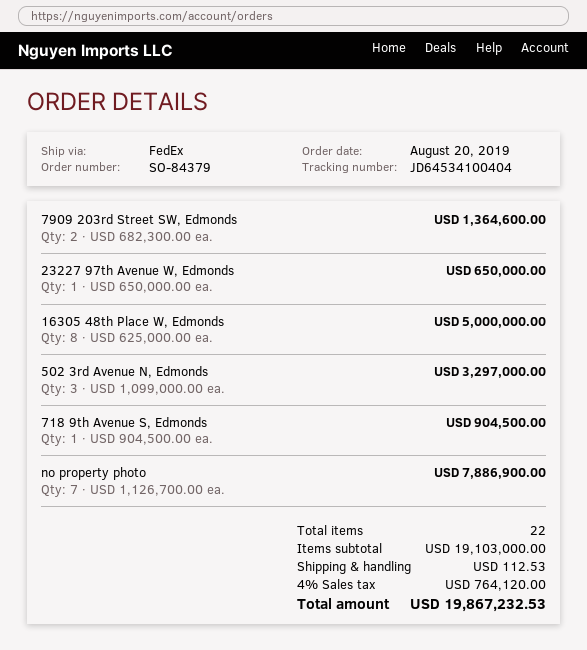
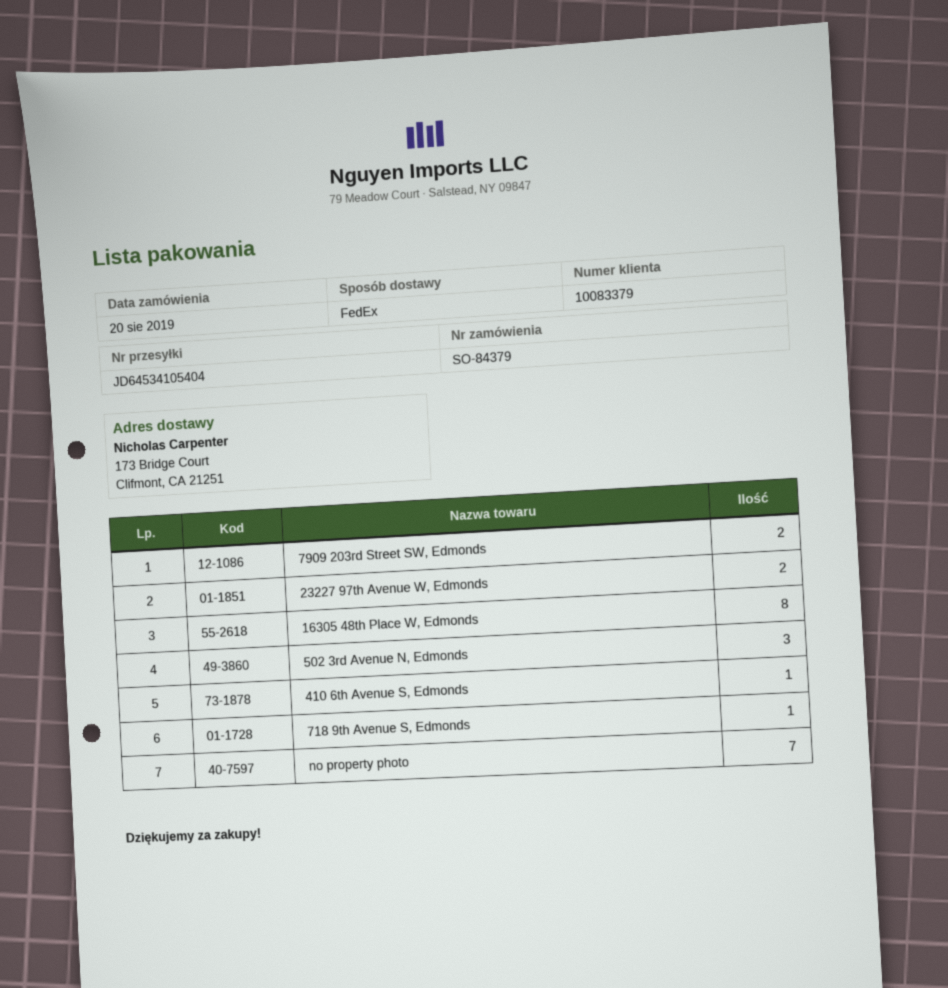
tracking number: JD64534100404 -> JD64534105404
23227 97th Avenue W, Edmonds: 1 -> 2
410 6th Avenue S, Edmonds: none -> 1

